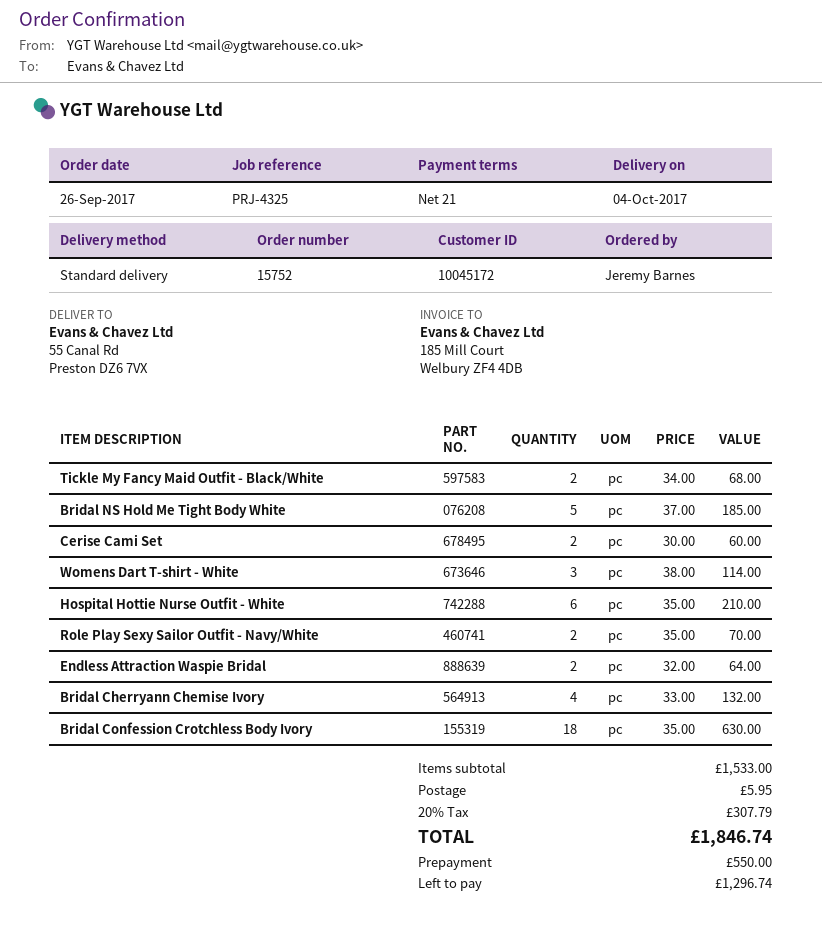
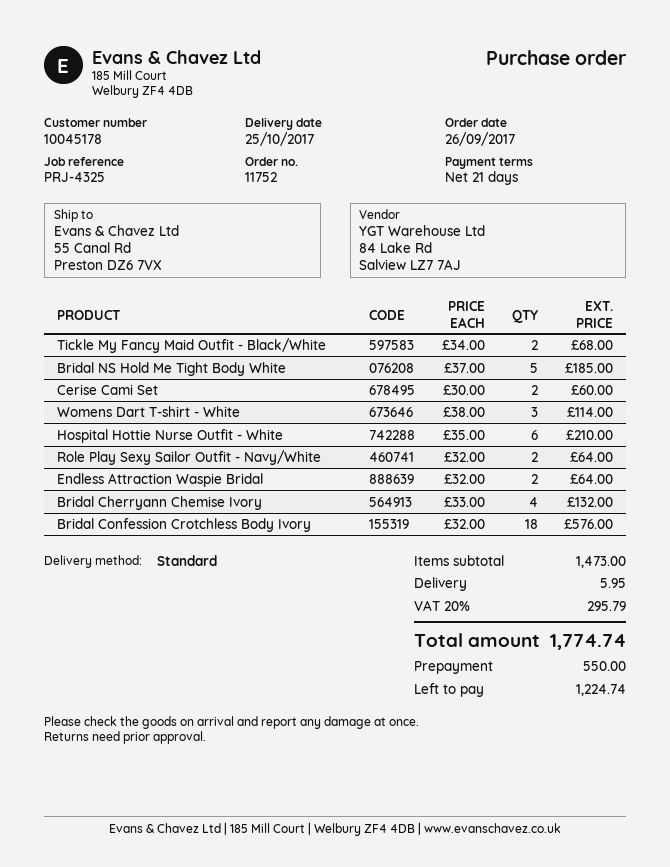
order number: 15752 -> 11752
delivery date: 2017-10-04 -> 2017-10-25
customer number: 10045172 -> 10045178
Role Play Sexy Sailor Outfit - Navy/White: 2 x 35.00 = 70.00 -> 2 x 32.00 = 64.00
Bridal Confession Crotchless Body Ivory: 18 x 35.00 = 630.00 -> 18 x 32.00 = 576.00
subtotal: 1533.00 -> 1473.00
tax: 20% = 307.79 -> 20% = 295.79
total: 1846.74 -> 1774.74
balance: 1296.74 -> 1224.74

